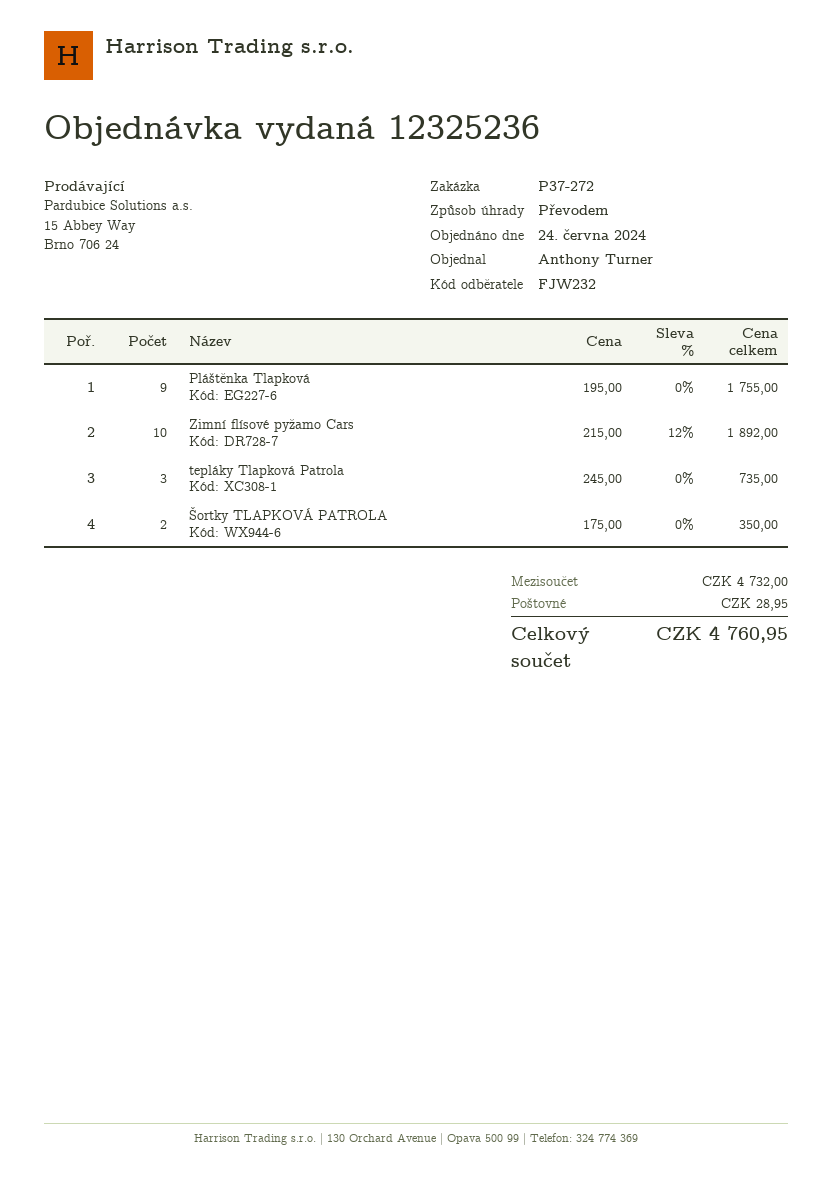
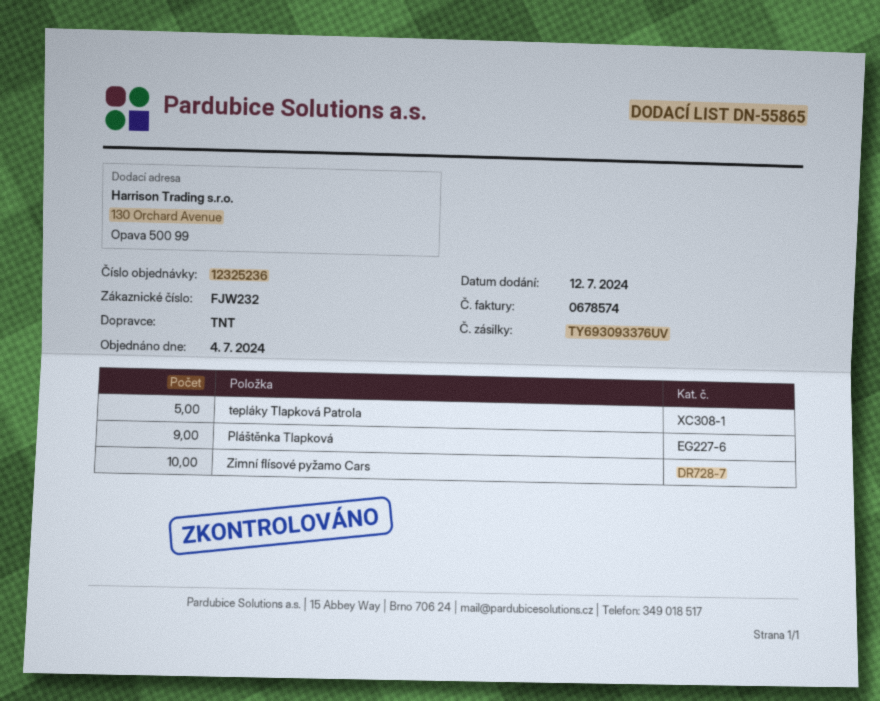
order date: 2024-06-24 -> 2024-07-04
tepláky Tlapková Patrola: 3 -> 5
Šortky TLAPKOVÁ PATROLA: 2 -> none

